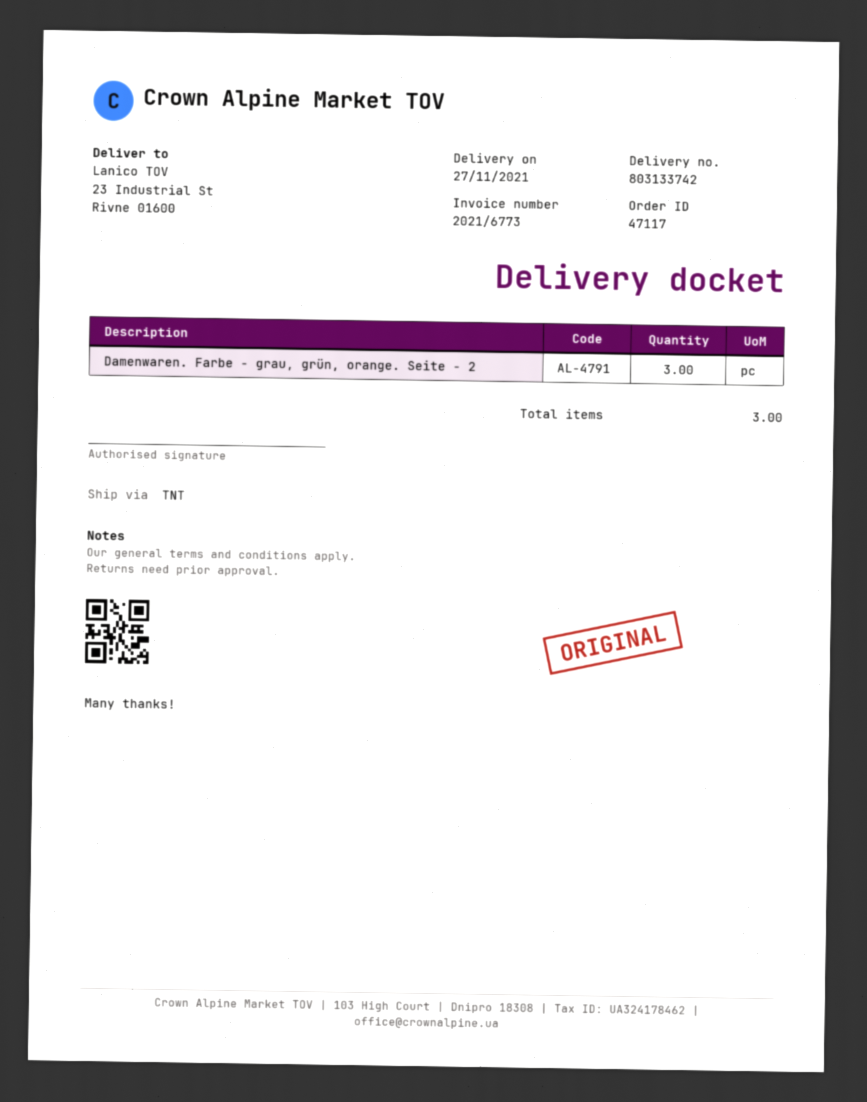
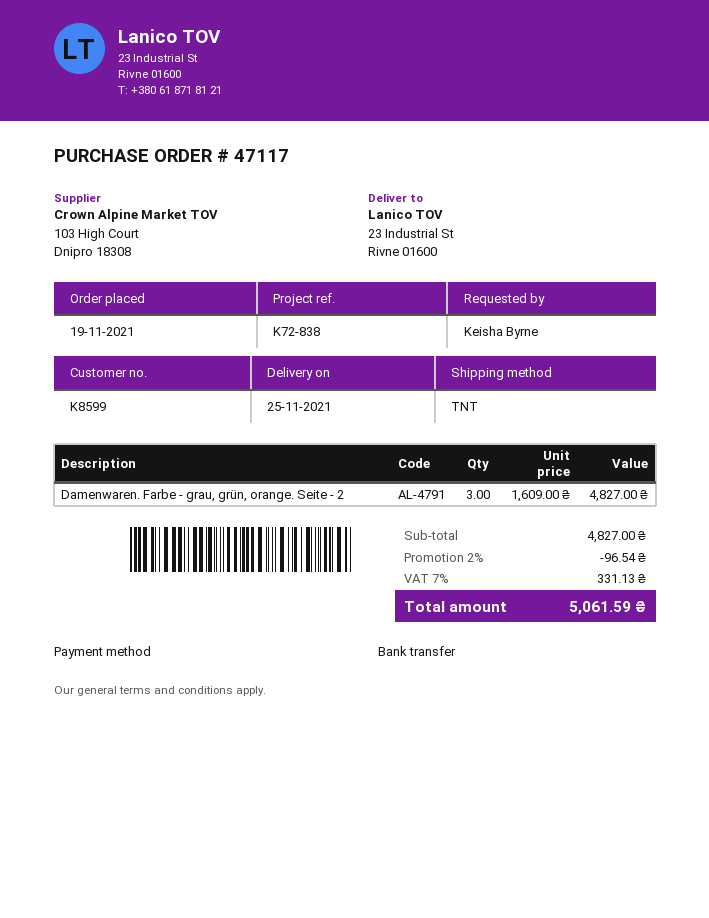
delivery date: 2021-11-27 -> 2021-11-25

